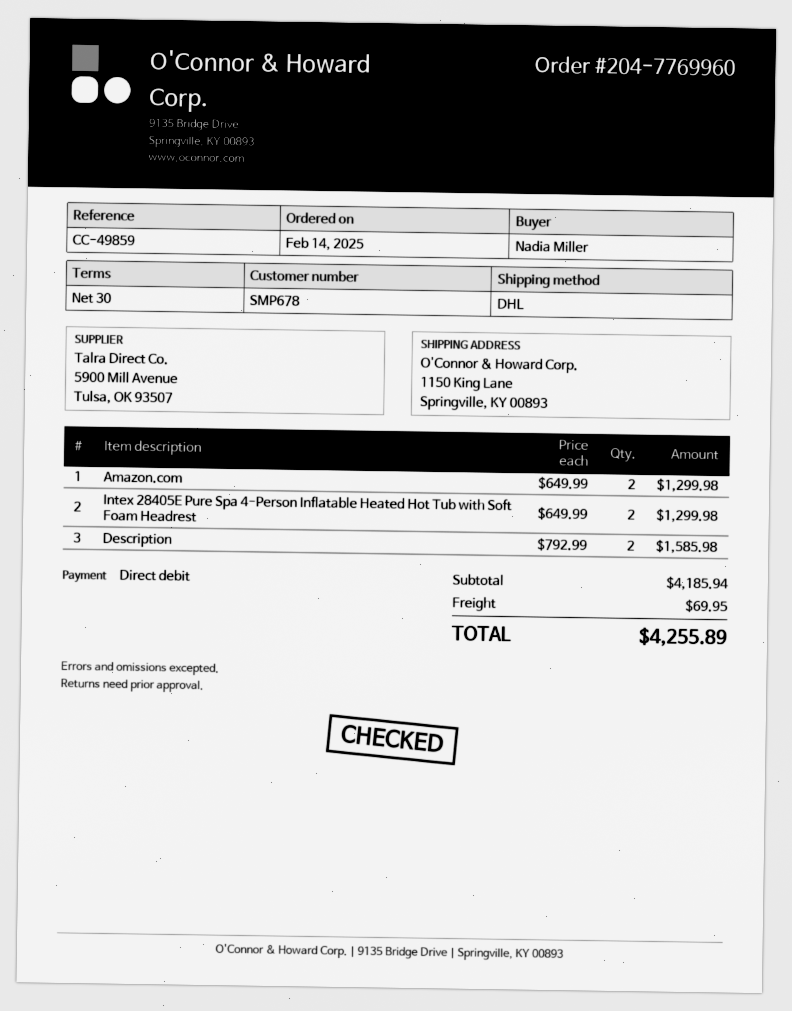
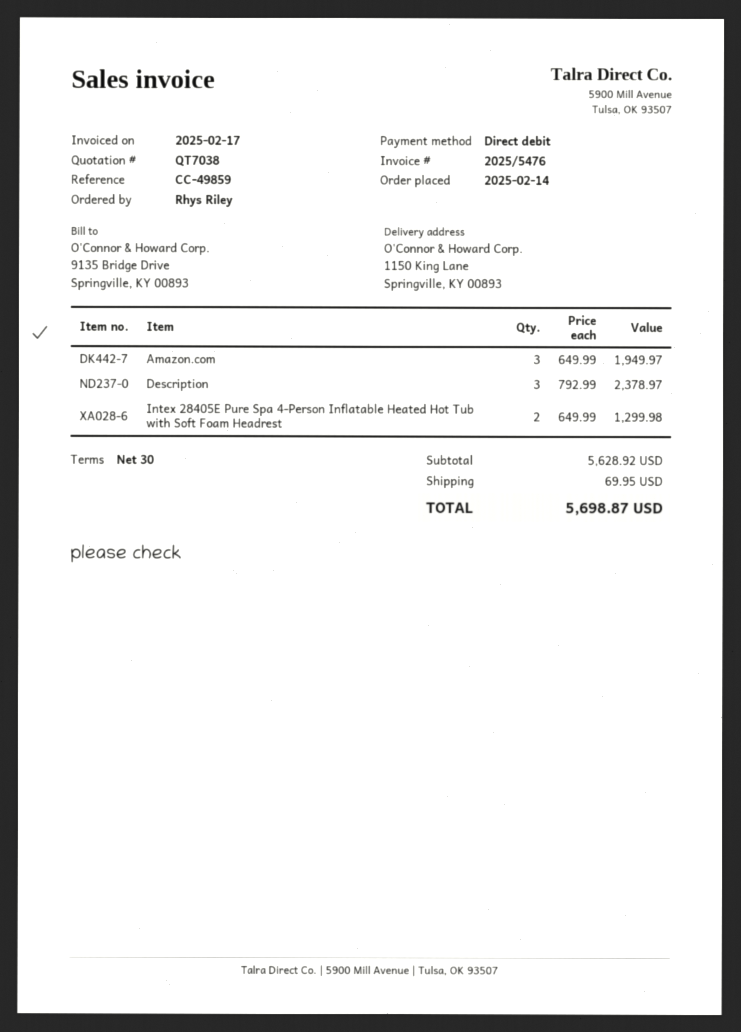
ordered by: Nadia Miller -> Rhys Riley
Amazon.com: 2 x 649.99 = 1299.98 -> 3 x 649.99 = 1949.97
Description: 2 x 792.99 = 1585.98 -> 3 x 792.99 = 2378.97
subtotal: 4185.94 -> 5628.92
total: 4255.89 -> 5698.87

